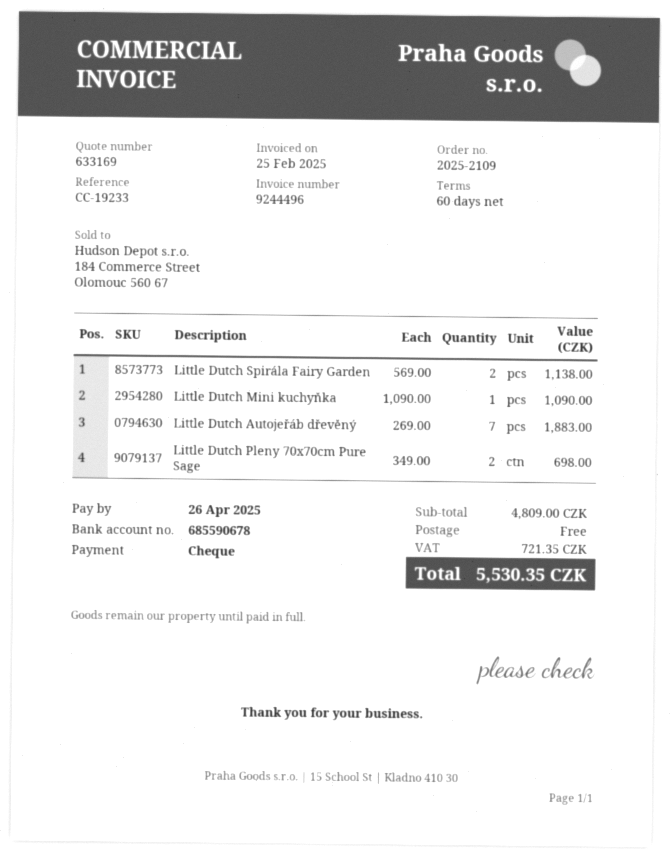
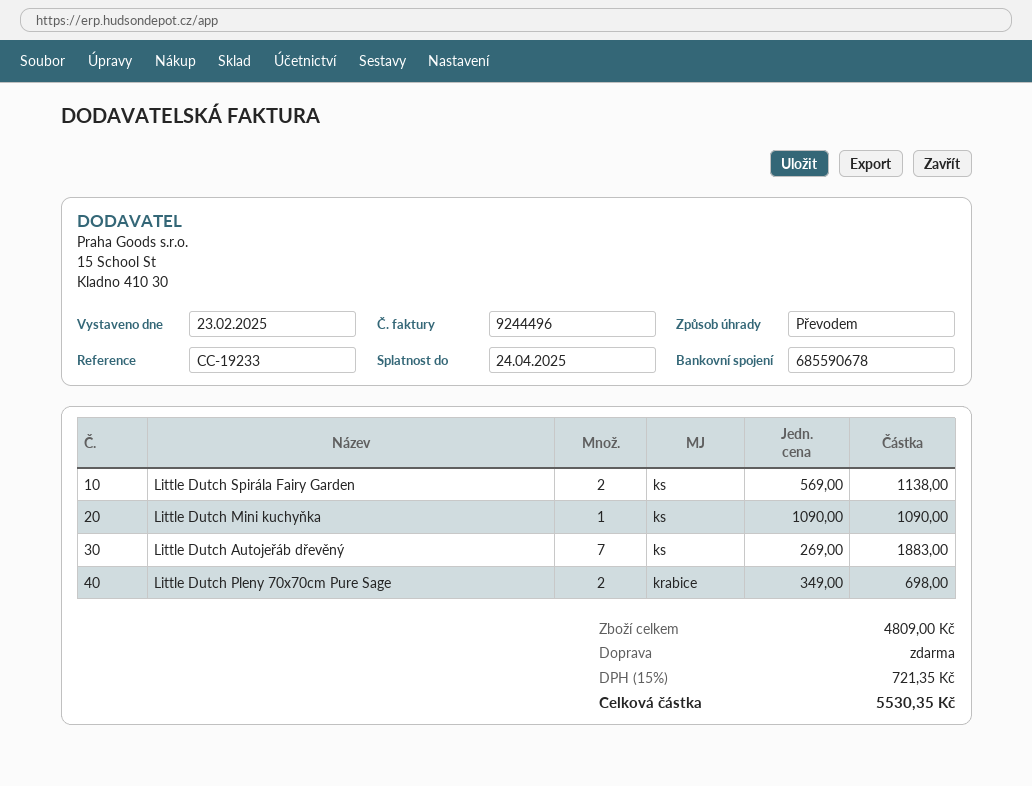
invoice date: 2025-02-25 -> 2025-02-23
due date: 2025-04-26 -> 2025-04-24
payment method: cheque -> bank transfer

